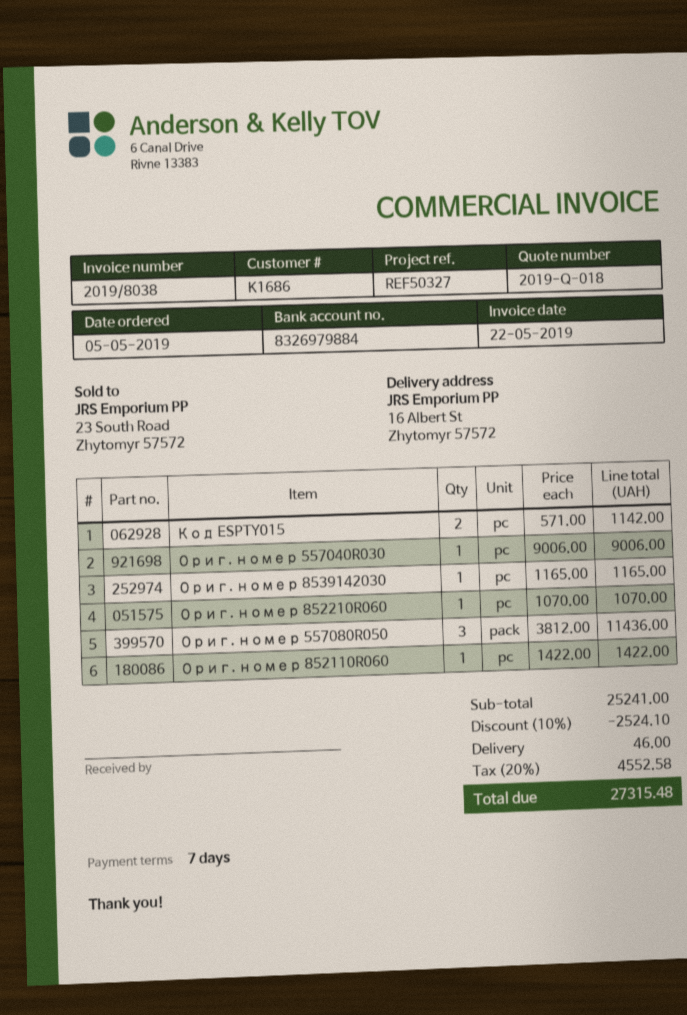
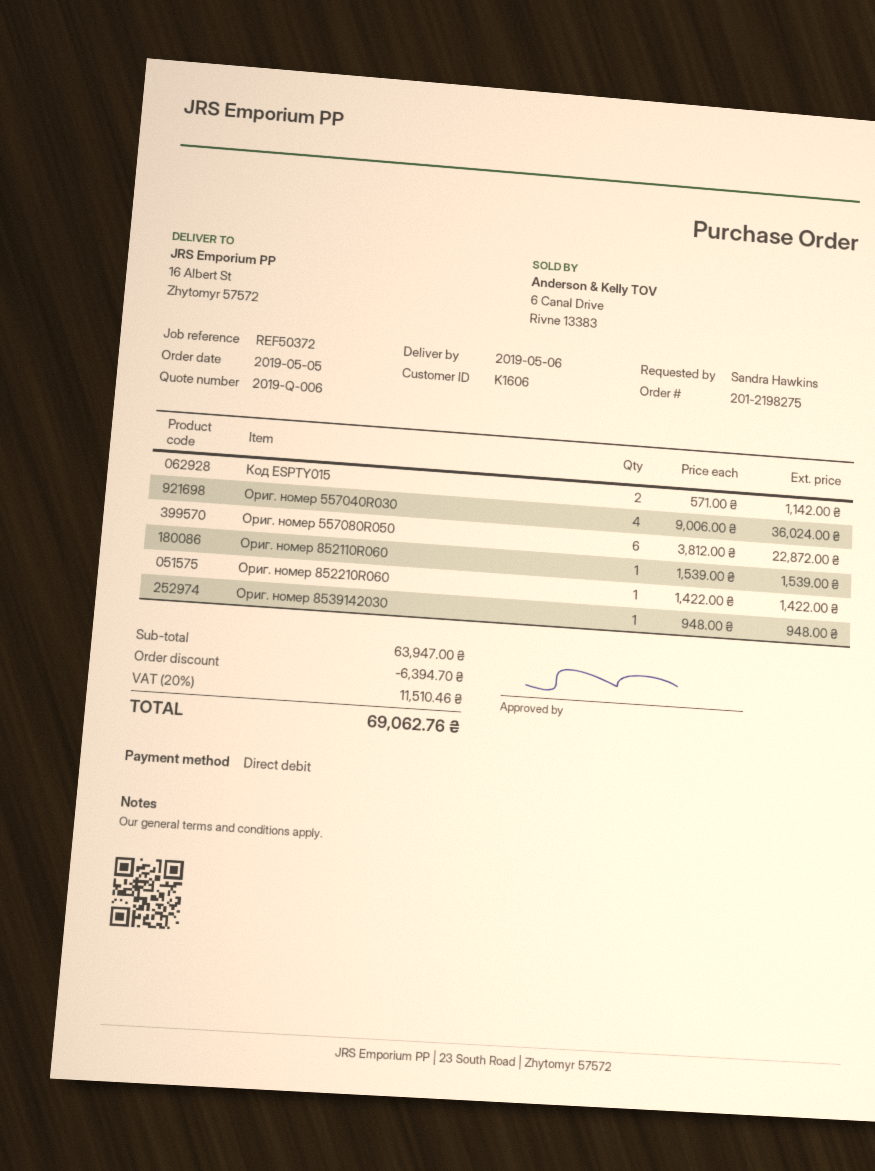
quote number: 2019-Q-018 -> 2019-Q-006
customer number: K1686 -> K1606
reference: REF50327 -> REF50372
Ориг. номер 557040R030: 1 x 9006.00 = 9006.00 -> 4 x 9006.00 = 36024.00
Ориг. номер 8539142030: 1 x 1165.00 = 1165.00 -> 1 x 948.00 = 948.00
Ориг. номер 852210R060: 1 x 1070.00 = 1070.00 -> 1 x 1422.00 = 1422.00
Ориг. номер 557080R050: 3 x 3812.00 = 11436.00 -> 6 x 3812.00 = 22872.00
Ориг. номер 852110R060: 1 x 1422.00 = 1422.00 -> 1 x 1539.00 = 1539.00
subtotal: 25241.00 -> 63947.00
discount: 2524.10 -> 6394.70
shipping: 46.00 -> none
tax: 20% = 4552.58 -> 20% = 11510.46
total: 27315.48 -> 69062.76

